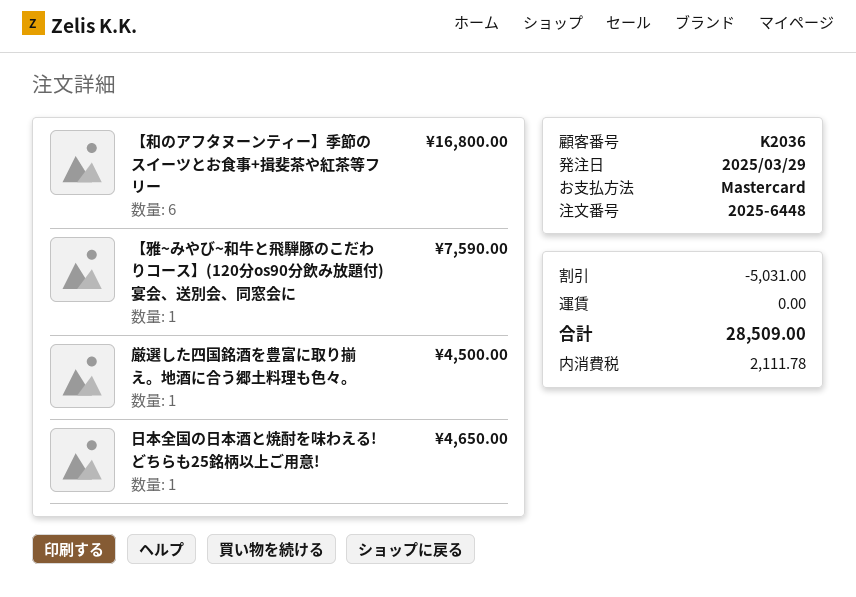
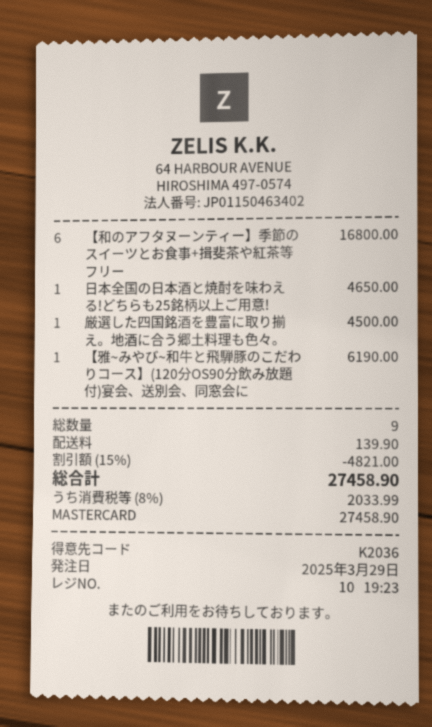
【雅~みやび~和牛と飛騨豚のこだわりコース】(120分os90分飲み放題付)宴会、送別会、同窓会に: 1 for 7590.00 -> 1 for 6190.00
discount: 5031.00 -> 4821.00
shipping: 0.00 -> 139.90
tax: 2111.78 -> 2033.99
total: 28509.00 -> 27458.90

